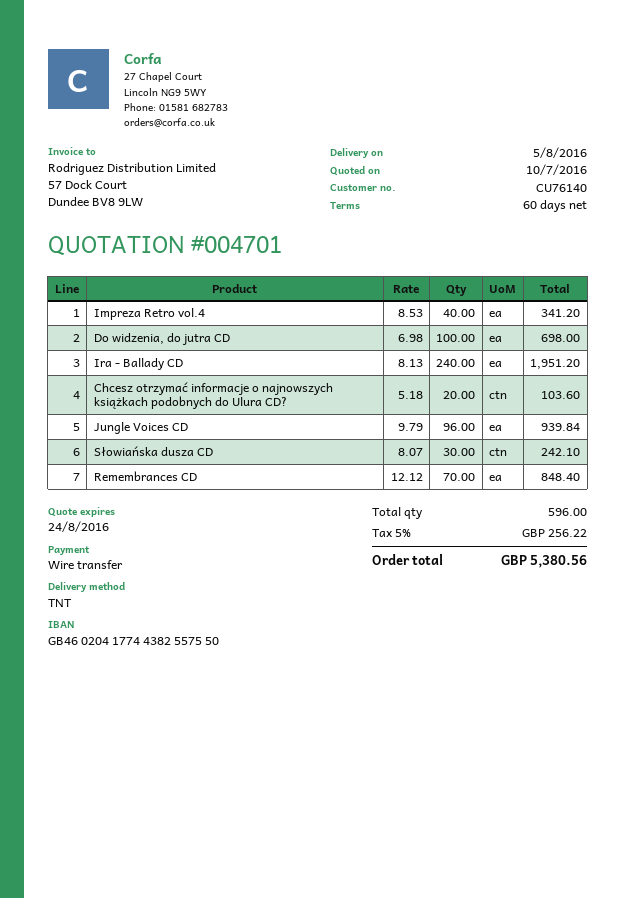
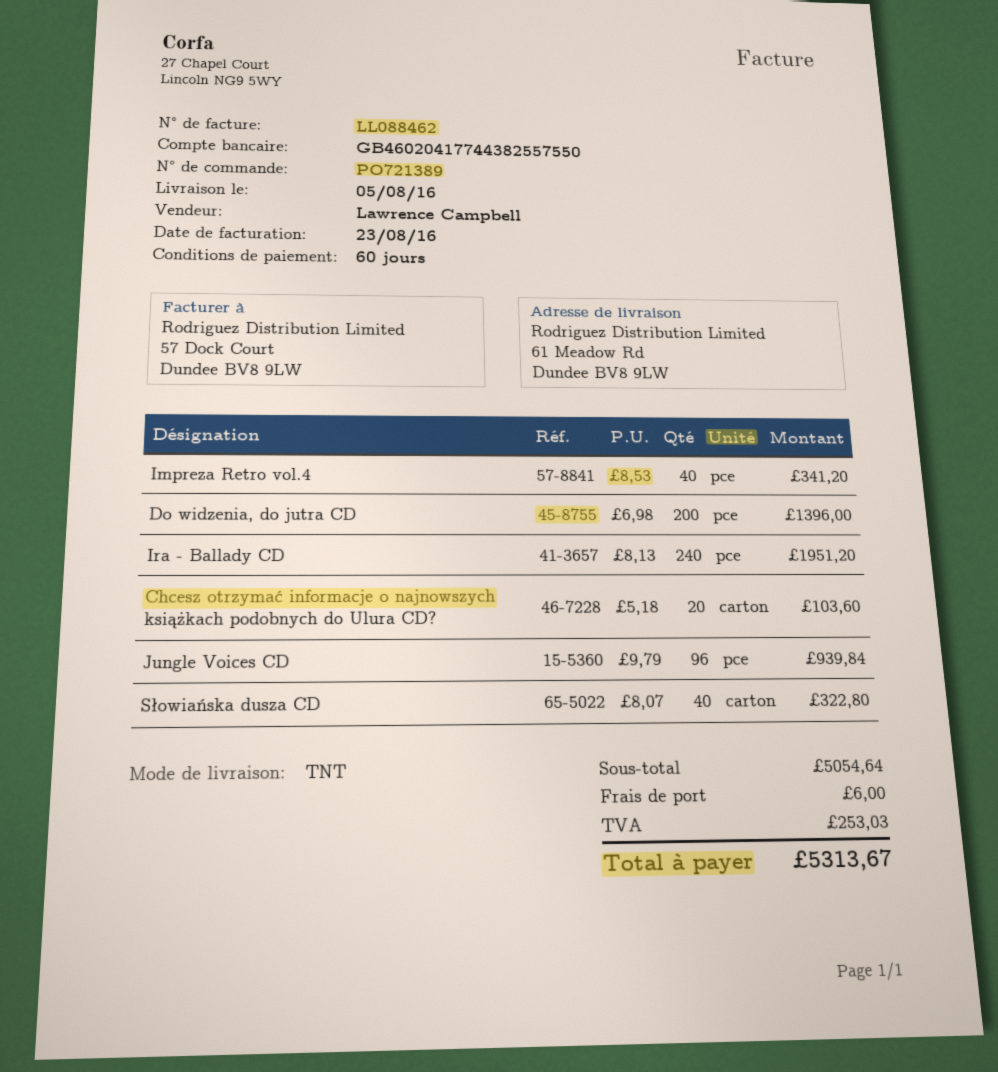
Do widzenia, do jutra CD: 100 x 6.98 = 698.00 -> 200 x 6.98 = 1396.00
Słowiańska dusza CD: 30 x 8.07 = 242.10 -> 40 x 8.07 = 322.80
Remembrances CD: 70 x 12.12 = 848.40 -> none
shipping: none -> 6.00
tax: 256.22 -> 253.03
total: 5380.56 -> 5313.67

